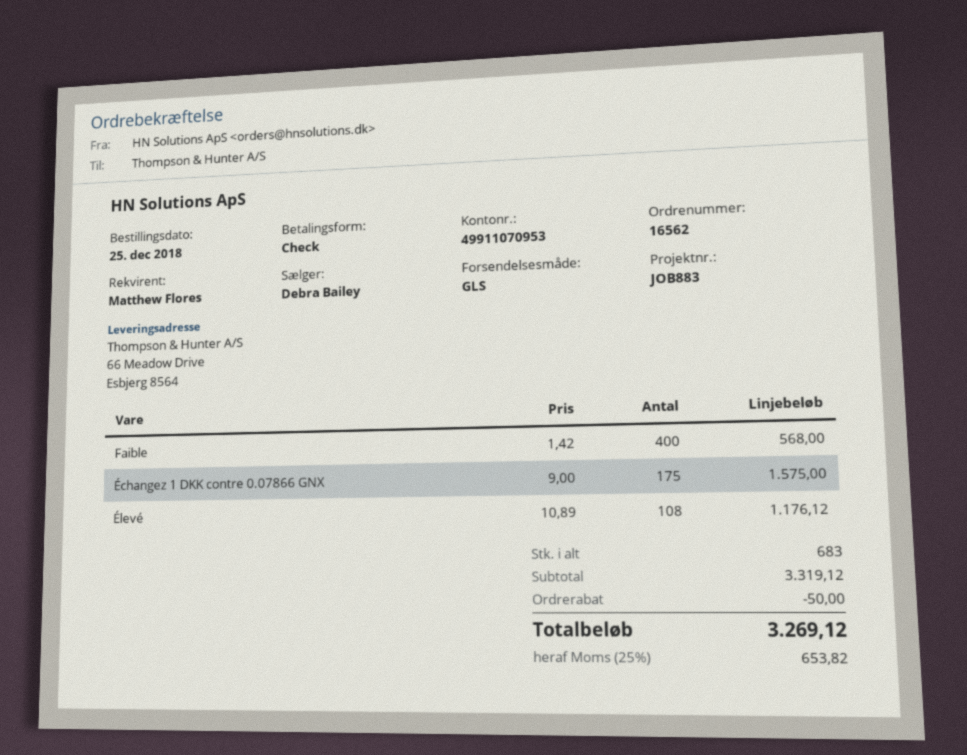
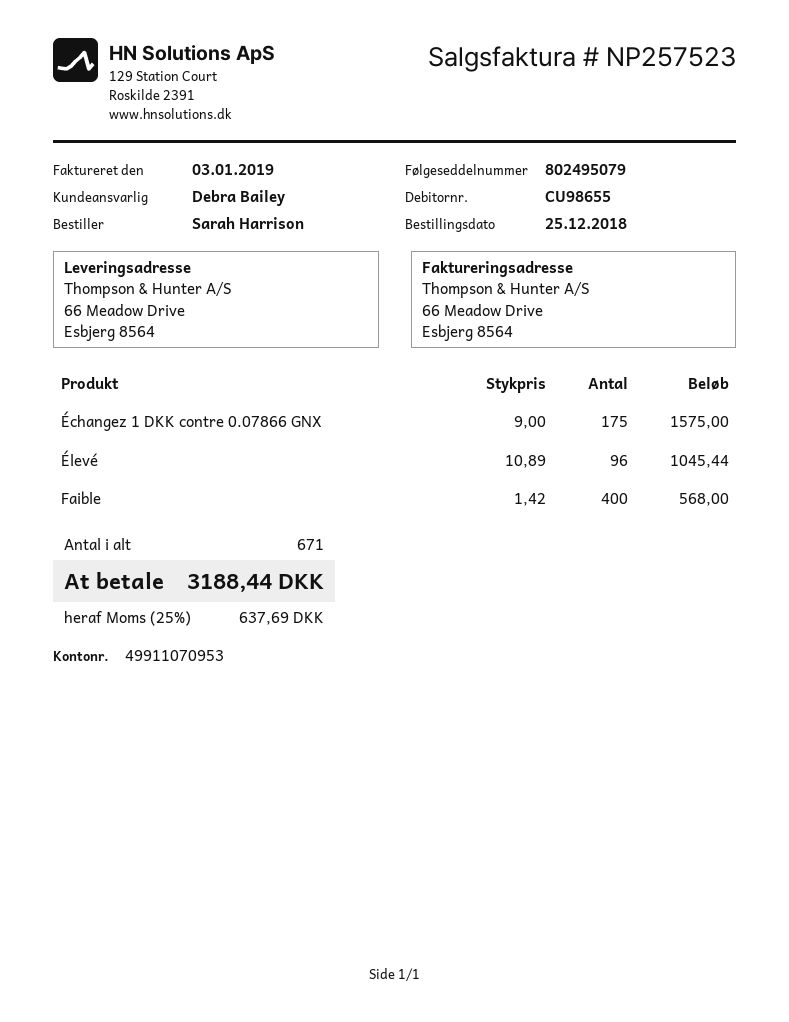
ordered by: Matthew Flores -> Sarah Harrison
Élevé: 108 x 10.89 = 1176.12 -> 96 x 10.89 = 1045.44
total quantity: 683 -> 671
discount: 50.00 -> none
tax: 25% = 653.82 -> 25% = 637.69
total: 3269.12 -> 3188.44

